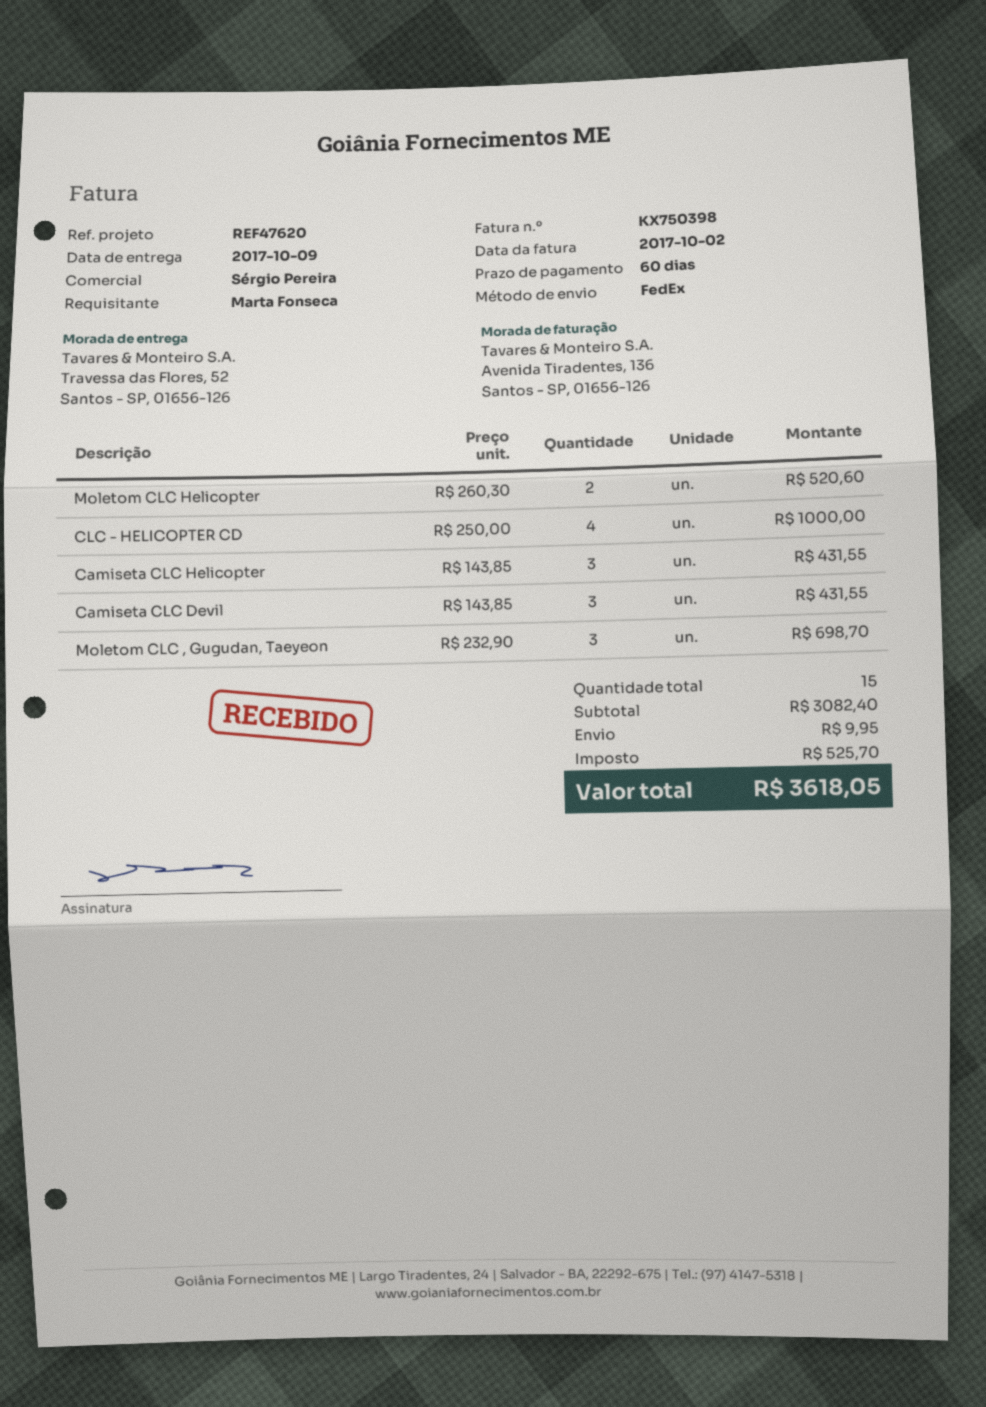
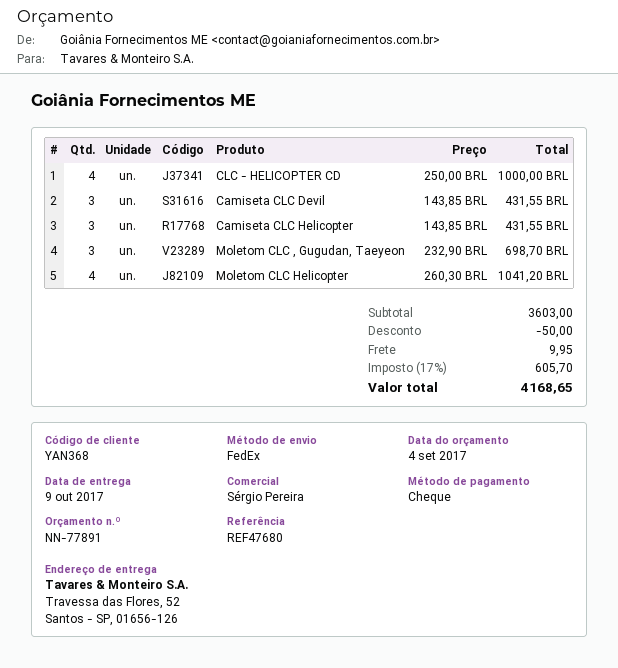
reference: REF47620 -> REF47680
Moletom CLC Helicopter: 2 x 260.30 = 520.60 -> 4 x 260.30 = 1041.20
subtotal: 3082.40 -> 3603.00
discount: none -> 50.00
tax: 525.70 -> 605.70
total: 3618.05 -> 4168.65

